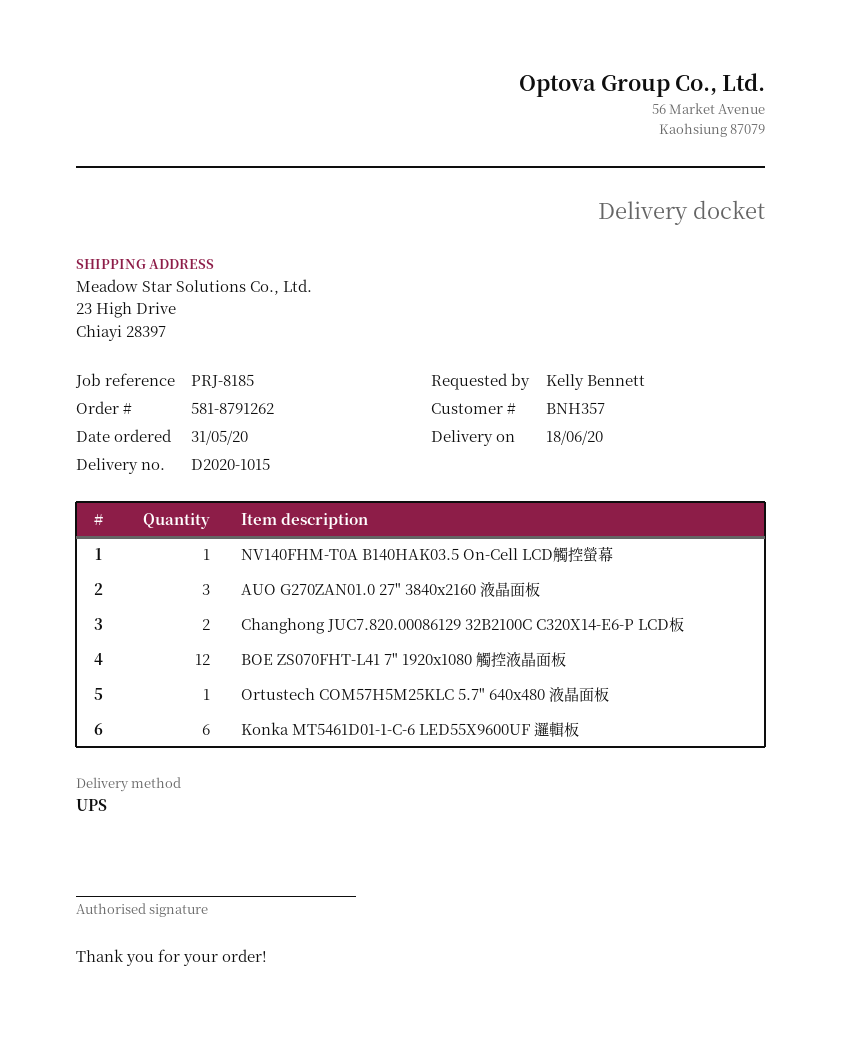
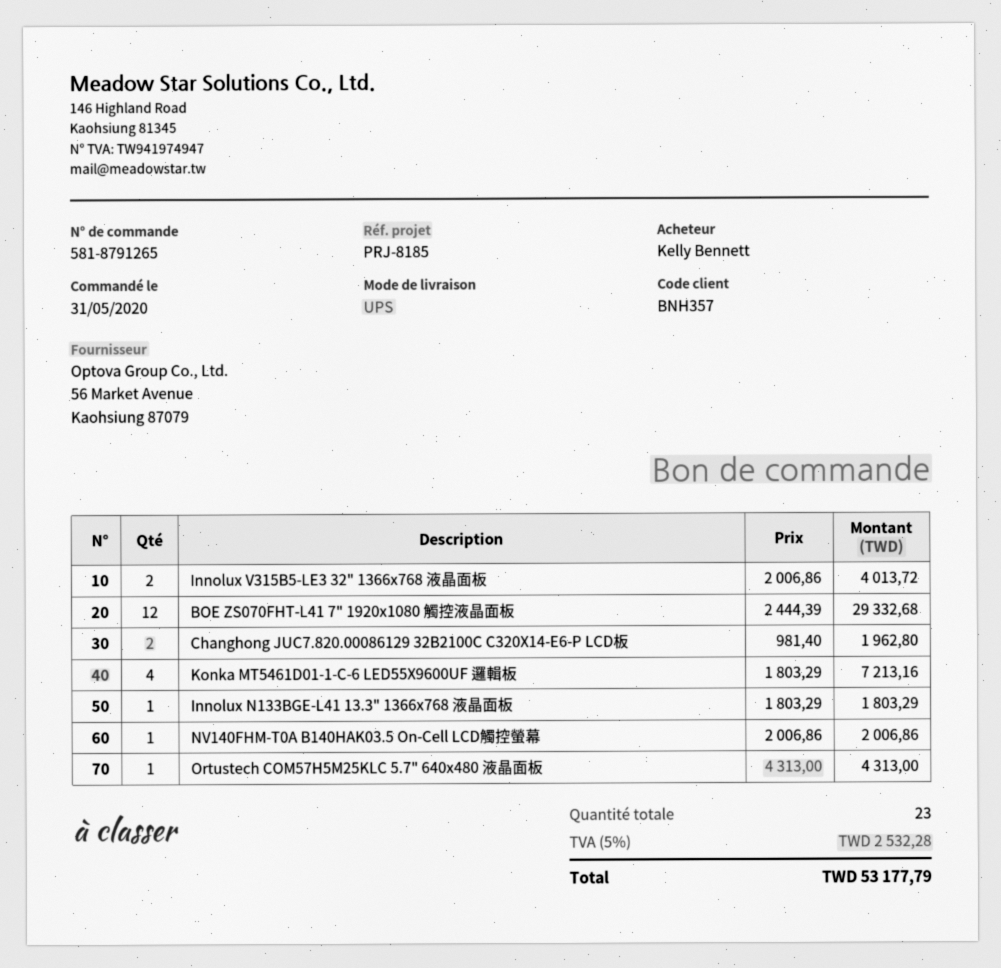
order number: 581-8791262 -> 581-8791265
AUO G270ZAN01.0 27" 3840x2160 液晶面板: 3 -> none
Konka MT5461D01-1-C-6 LED55X9600UF 邏輯板: 6 -> 4
Innolux V315B5-LE3 32" 1366x768 液晶面板: none -> 2
Innolux N133BGE-L41 13.3" 1366x768 液晶面板: none -> 1

